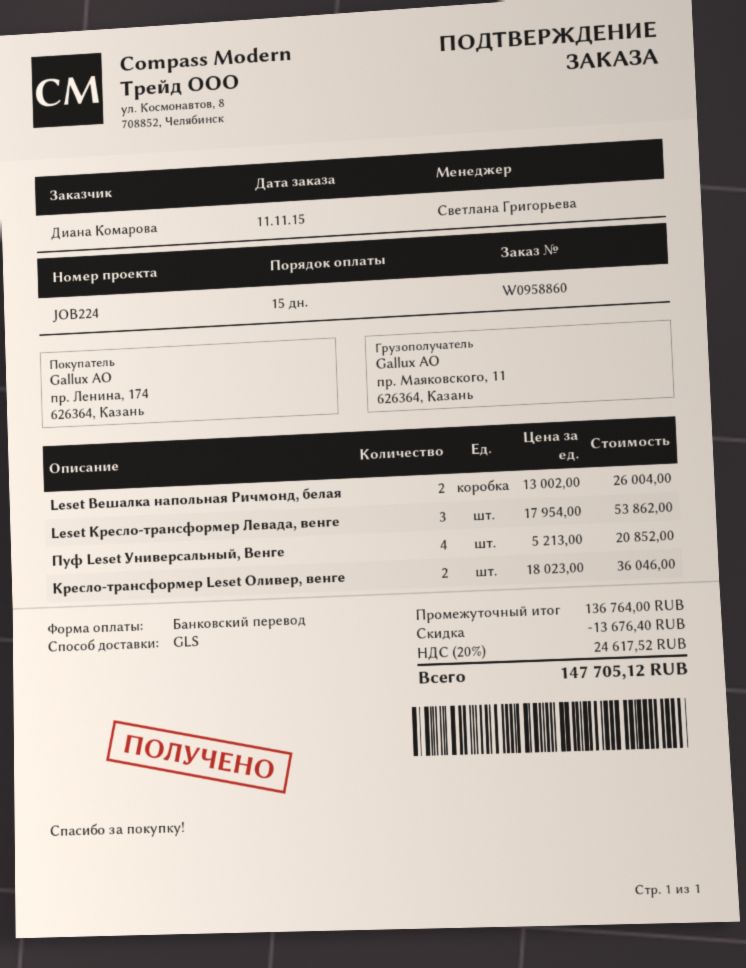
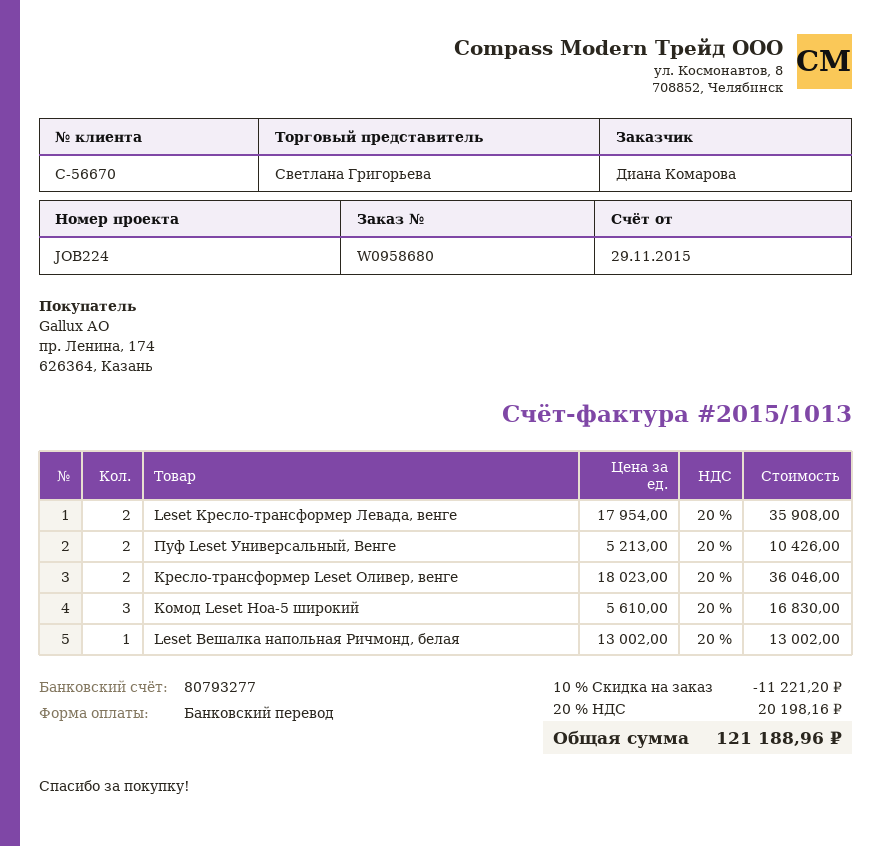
order number: W0958860 -> W0958680
Leset Вешалка напольная Ричмонд, белая: 2 x 13002.00 = 26004.00 -> 1 x 13002.00 = 13002.00
Leset Кресло-трансформер Левада, венге: 3 x 17954.00 = 53862.00 -> 2 x 17954.00 = 35908.00
Пуф Leset Универсальный, Венге: 4 x 5213.00 = 20852.00 -> 2 x 5213.00 = 10426.00
Комод Leset Ноа-5 широкий: none -> 3 x 5610.00 = 16830.00
discount: 13676.40 -> 11221.20
tax: 20% = 24617.52 -> 20% = 20198.16
total: 147705.12 -> 121188.96

